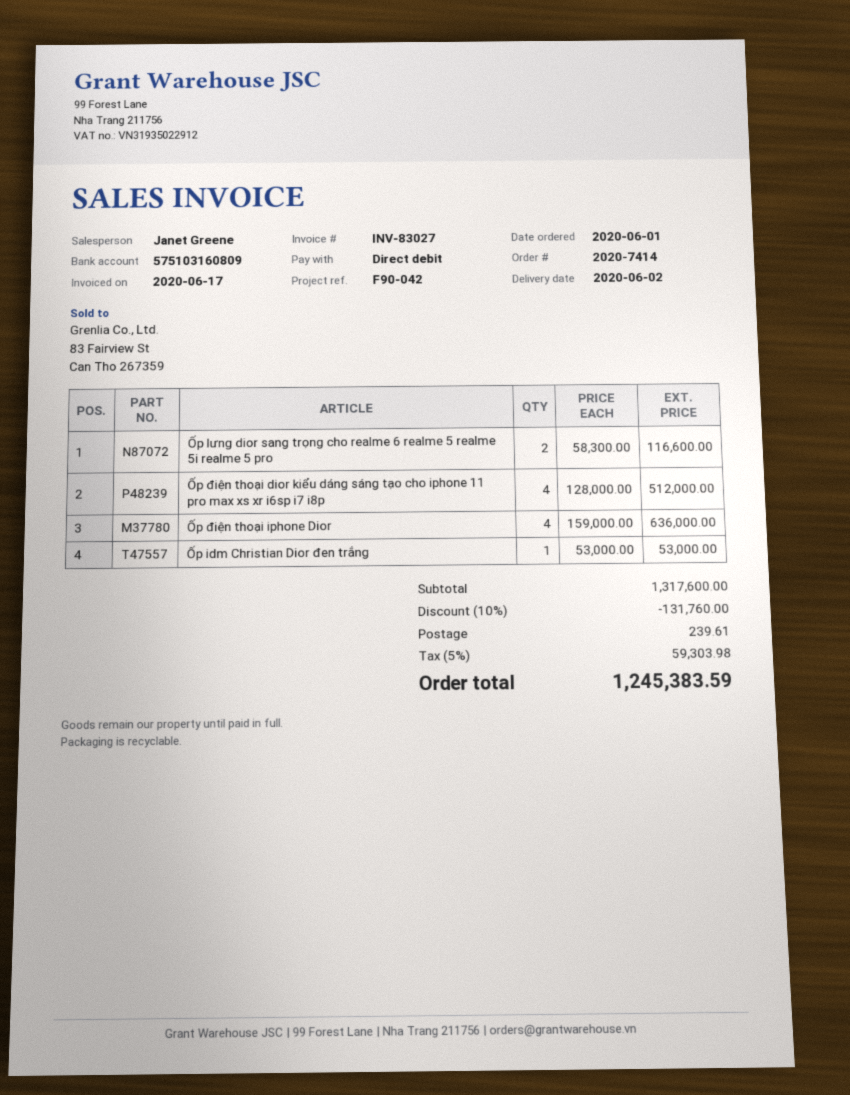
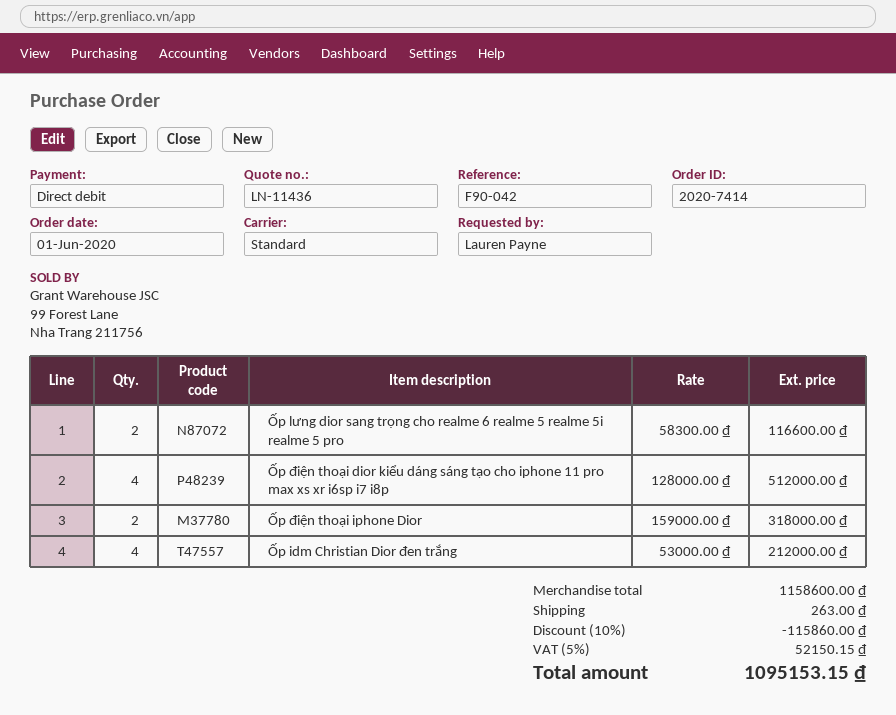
Ốp điện thoại iphone Dior: 4 x 159000.00 = 636000.00 -> 2 x 159000.00 = 318000.00
Ốp idm Christian Dior đen trắng: 1 x 53000.00 = 53000.00 -> 4 x 53000.00 = 212000.00
subtotal: 1317600.00 -> 1158600.00
discount: 10% = 131760.00 -> 10% = 115860.00
shipping: 239.61 -> 263.00
tax: 5% = 59303.98 -> 5% = 52150.15
total: 1245383.59 -> 1095153.15

